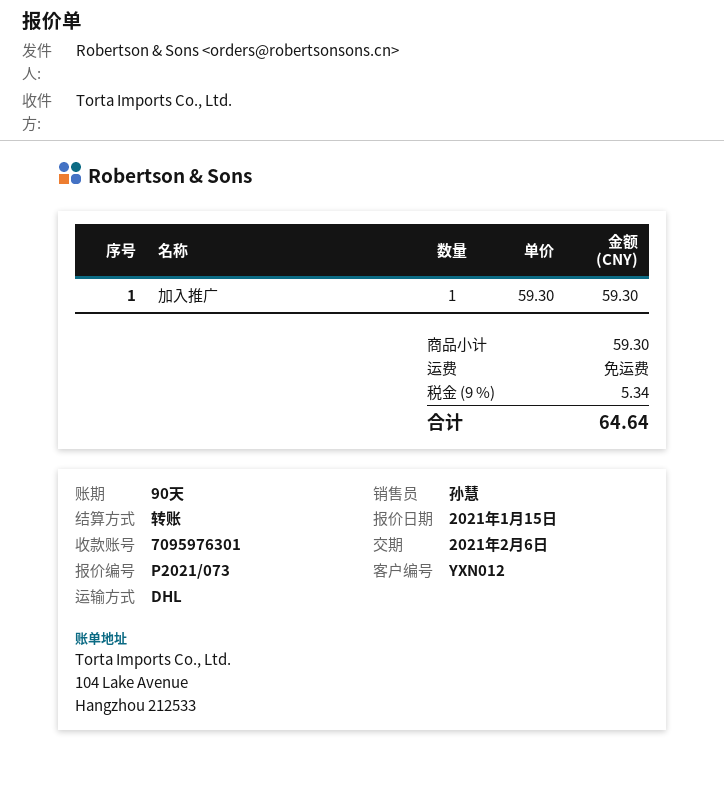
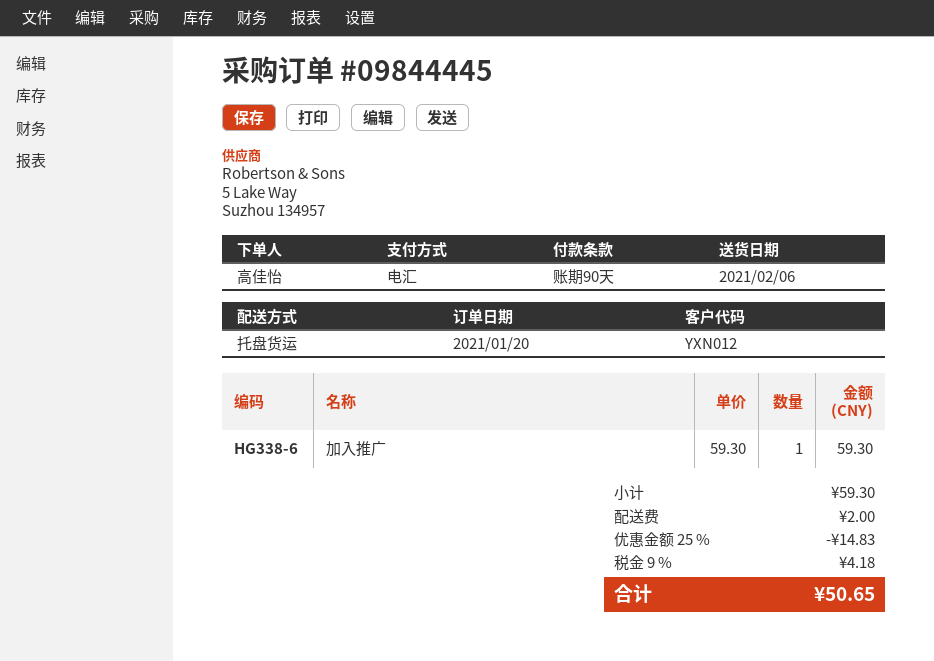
shipping method: DHL -> pallet freight
discount: none -> 25% = 14.83
shipping: 0.00 -> 2.00
tax: 9% = 5.34 -> 9% = 4.18
total: 64.64 -> 50.65

